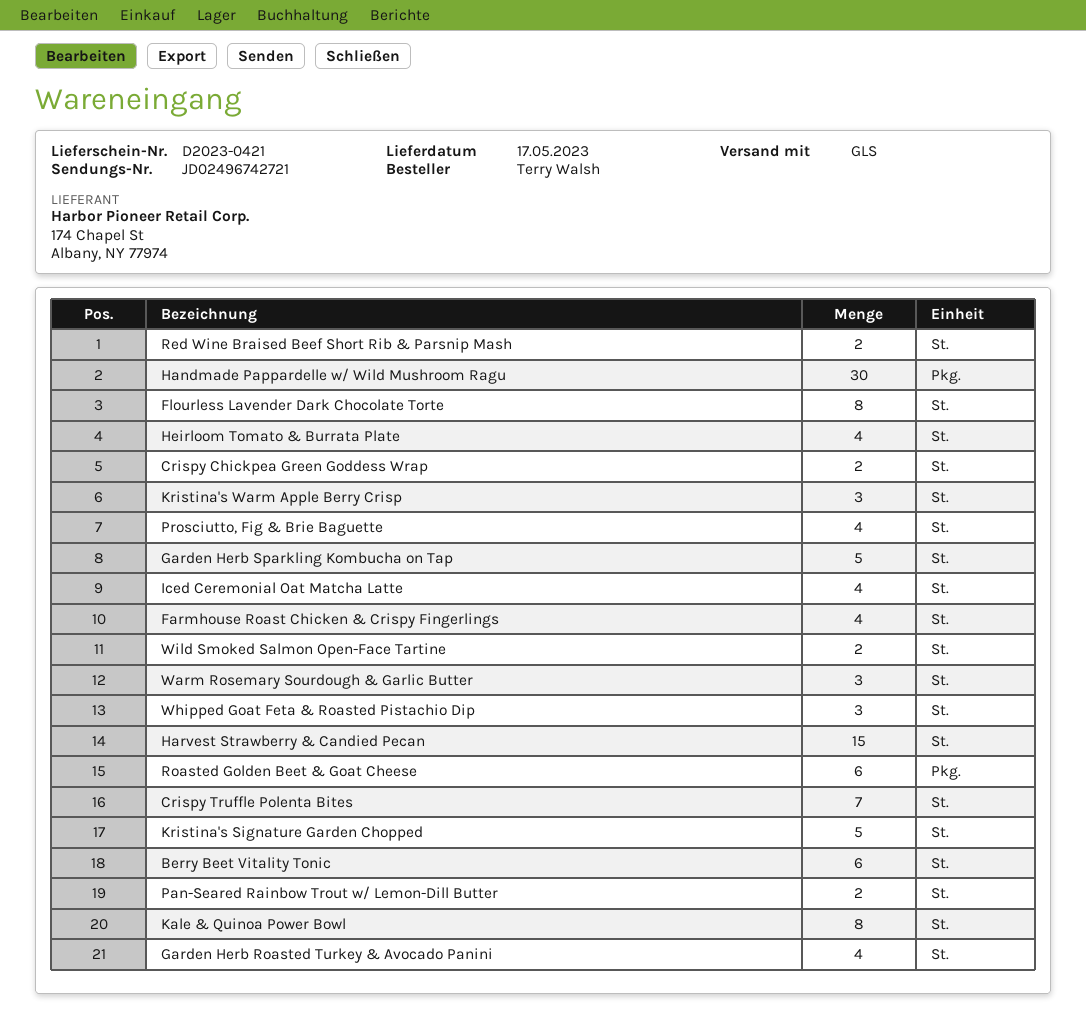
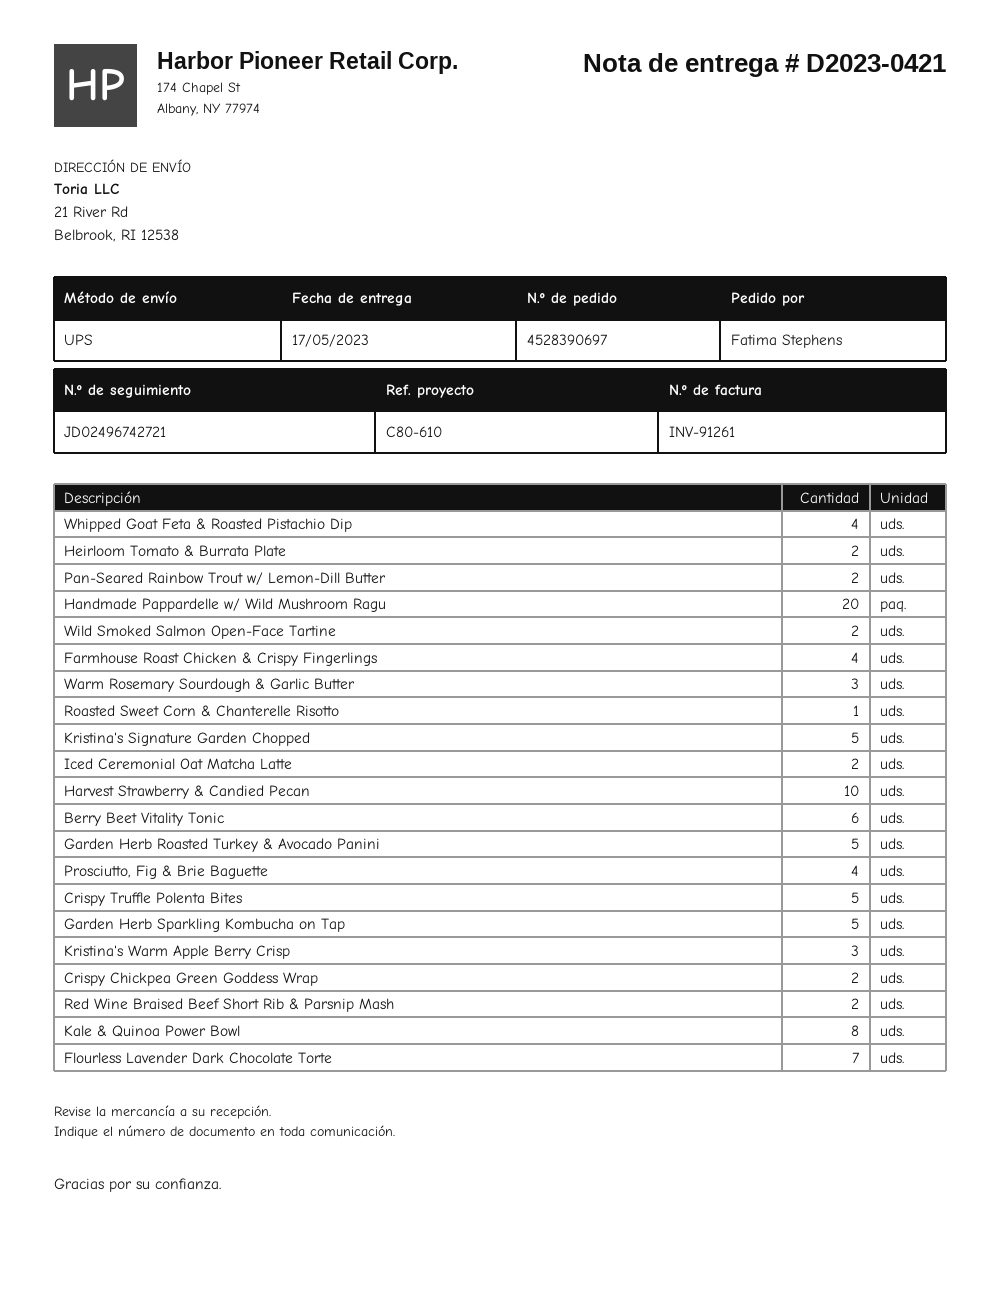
ordered by: Terry Walsh -> Fatima Stephens
shipping method: GLS -> UPS
Handmade Pappardelle w/ Wild Mushroom Ragu: 30 -> 20
Flourless Lavender Dark Chocolate Torte: 8 -> 7
Heirloom Tomato & Burrata Plate: 4 -> 2
Iced Ceremonial Oat Matcha Latte: 4 -> 2
Whipped Goat Feta & Roasted Pistachio Dip: 3 -> 4
Harvest Strawberry & Candied Pecan: 15 -> 10
Roasted Golden Beet & Goat Cheese: 6 -> none
Crispy Truffle Polenta Bites: 7 -> 5
Garden Herb Roasted Turkey & Avocado Panini: 4 -> 5
Roasted Sweet Corn & Chanterelle Risotto: none -> 1

